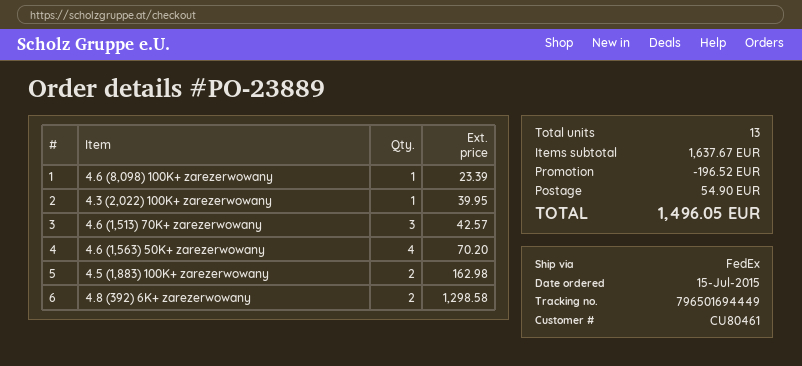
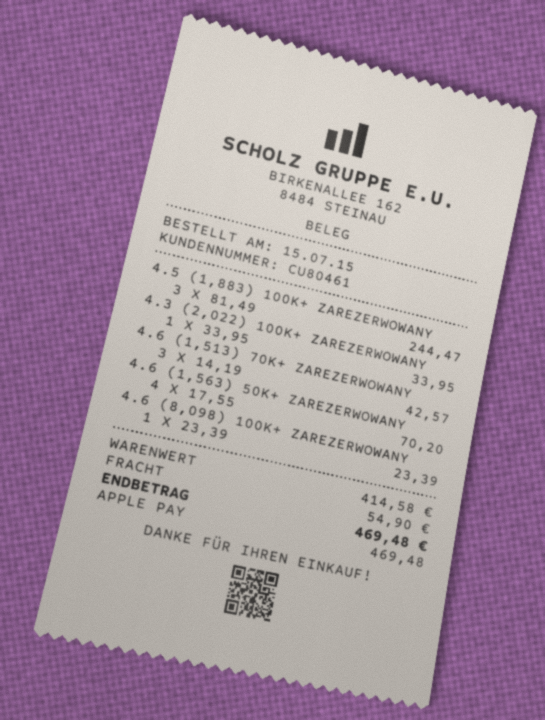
4.3 (2,022) 100K+ zarezerwowany: 1 for 39.95 -> 1 for 33.95
4.5 (1,883) 100K+ zarezerwowany: 2 for 162.98 -> 3 for 244.47
4.8 (392) 6K+ zarezerwowany: 2 for 1298.58 -> none
subtotal: 1637.67 -> 414.58
discount: 196.52 -> none
total: 1496.05 -> 469.48

